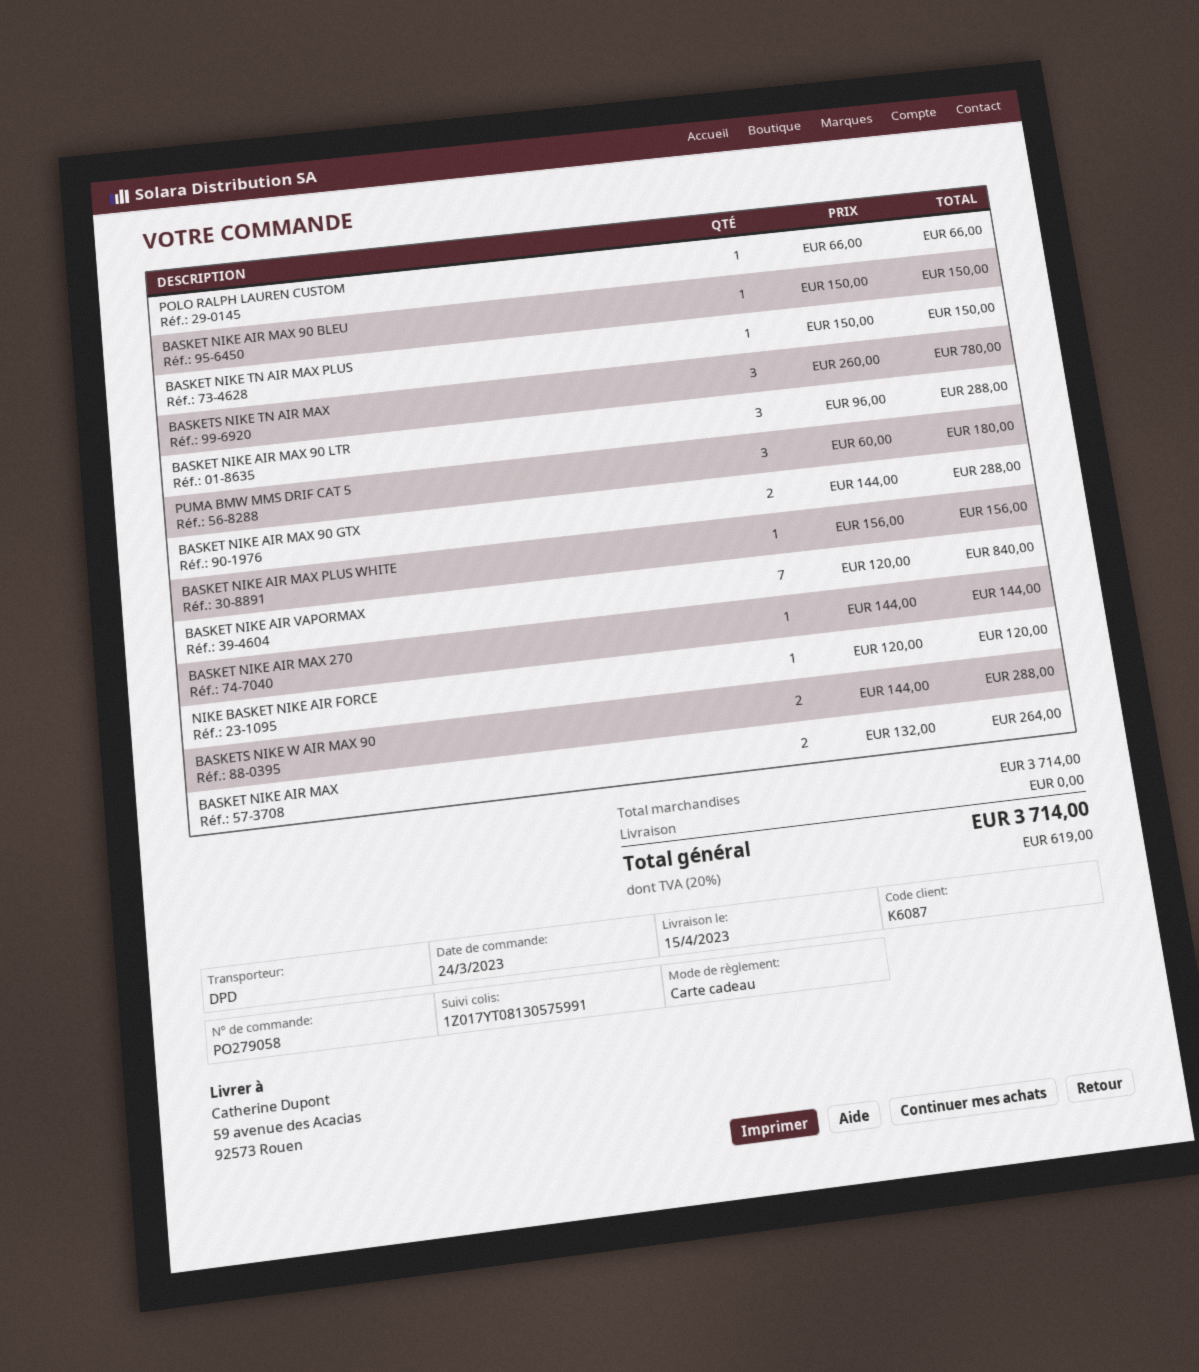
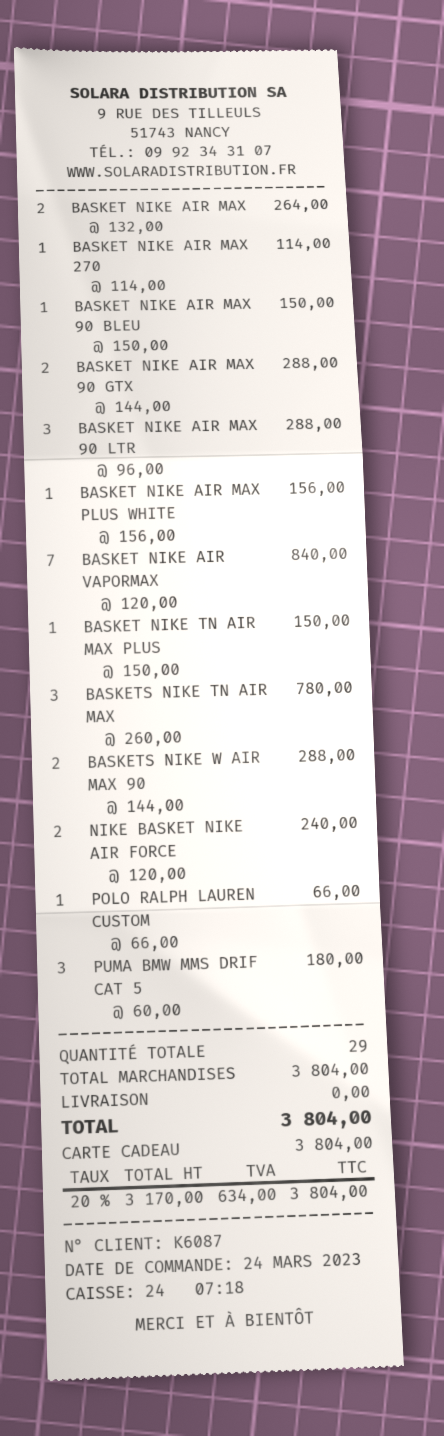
BASKET NIKE AIR MAX 270: 1 x 144.00 = 144.00 -> 1 x 114.00 = 114.00
NIKE BASKET NIKE AIR FORCE: 1 x 120.00 = 120.00 -> 2 x 120.00 = 240.00
subtotal: 3714.00 -> 3804.00
tax: 20% = 619.00 -> 20% = 634.00
total: 3714.00 -> 3804.00

